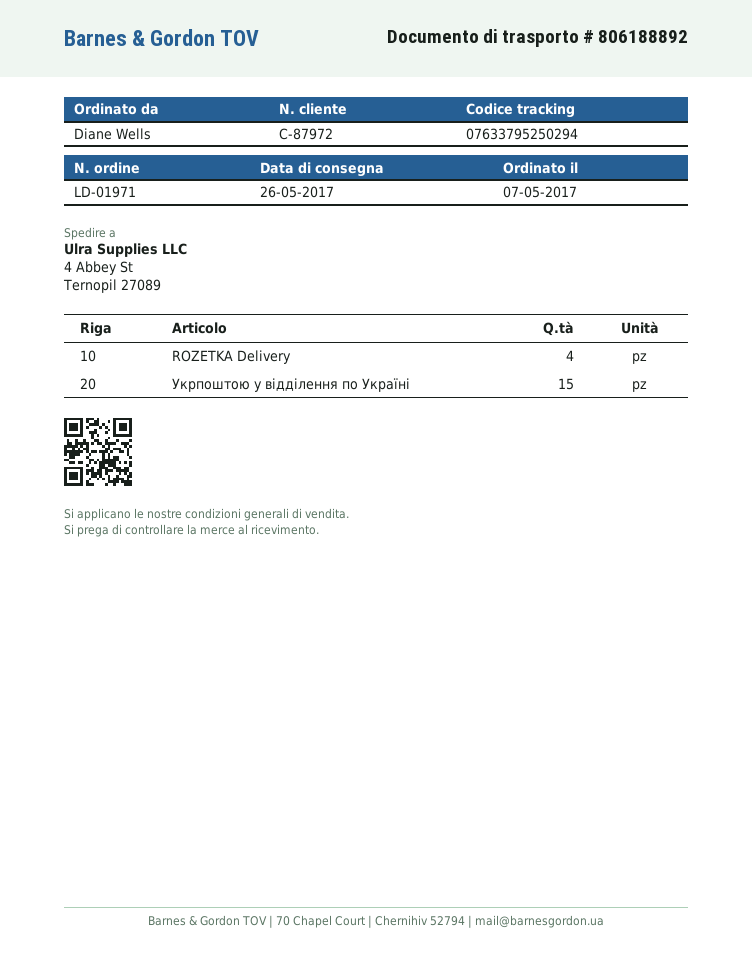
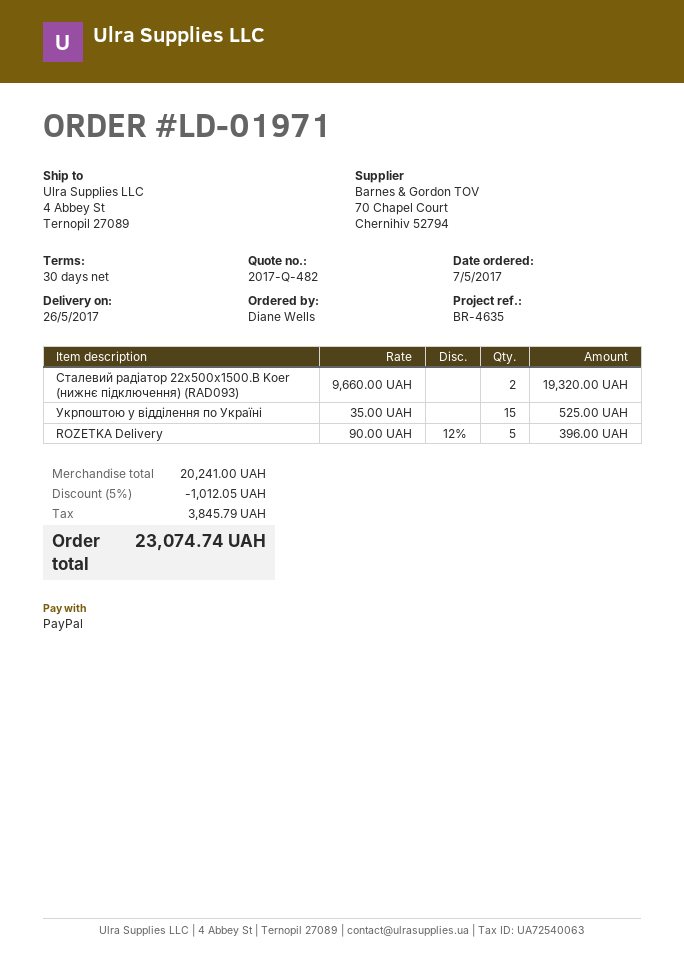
ROZETKA Delivery: 4 -> 5
Сталевий радіатор 22х500х1500.B Koer (нижнє підключення) (RAD093): none -> 2

